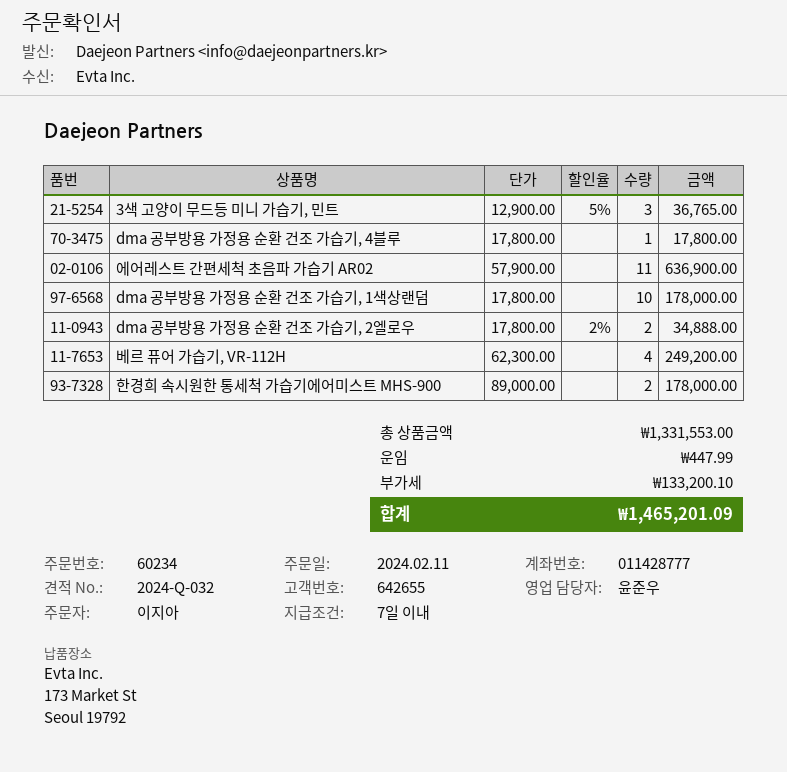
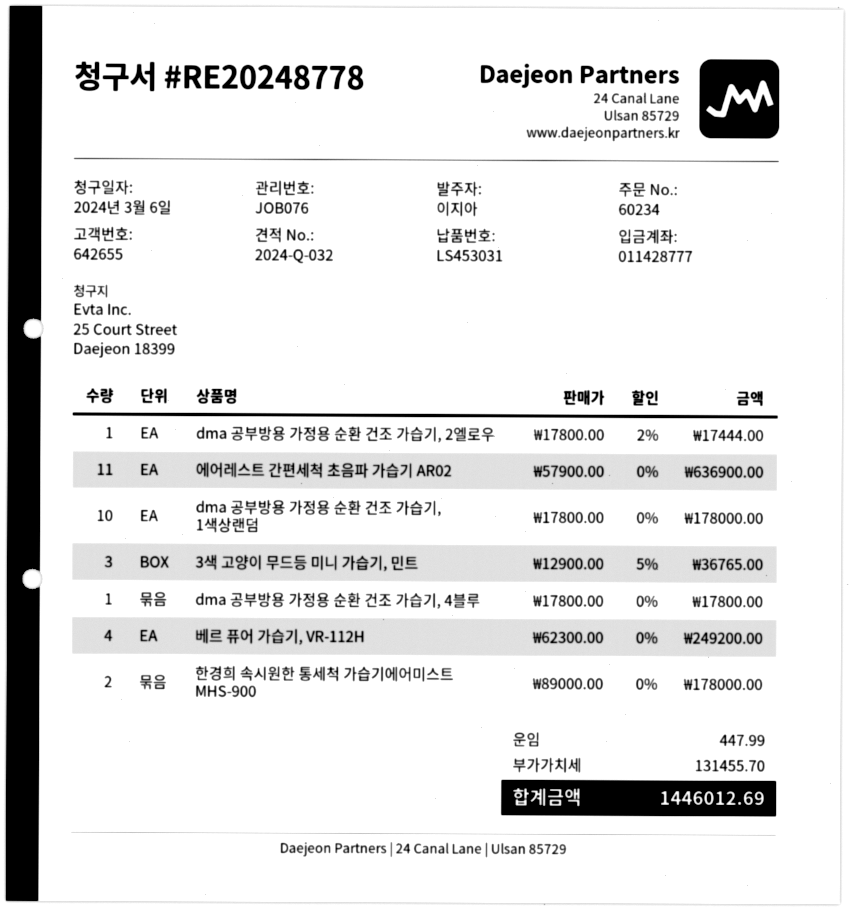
dma 공부방용 가정용 순환 건조 가습기, 2엘로우: 2 x 17800.00 - 2% = 34888.00 -> 1 x 17800.00 - 2% = 17444.00
tax: 133200.10 -> 131455.70
total: 1465201.09 -> 1446012.69

